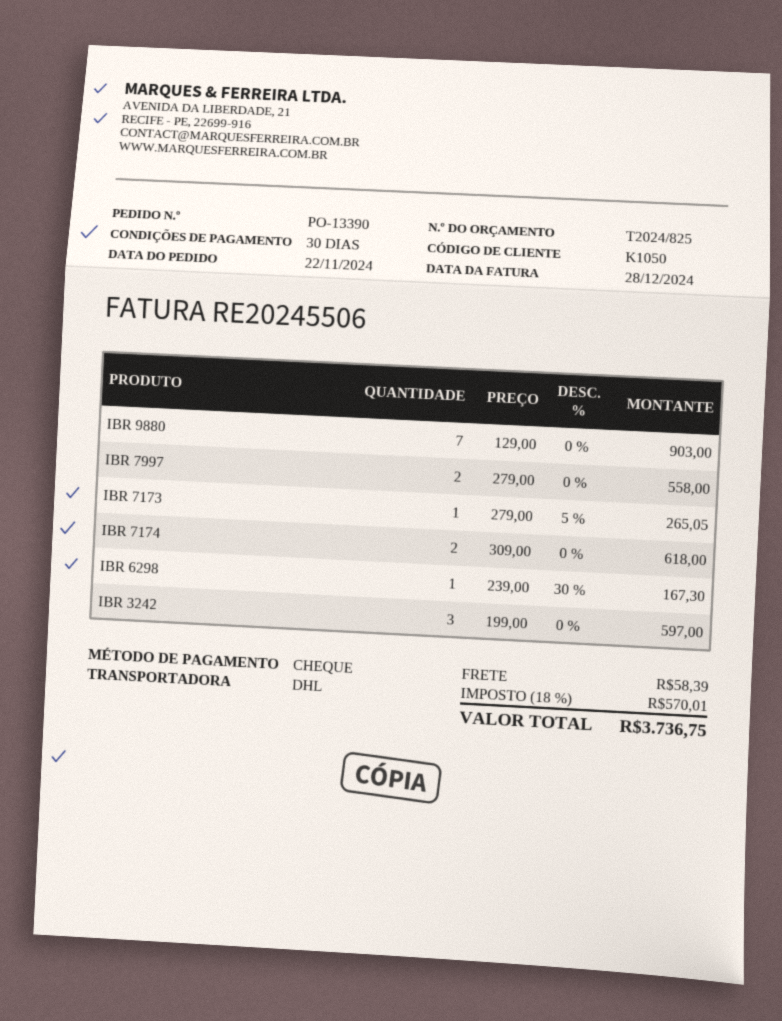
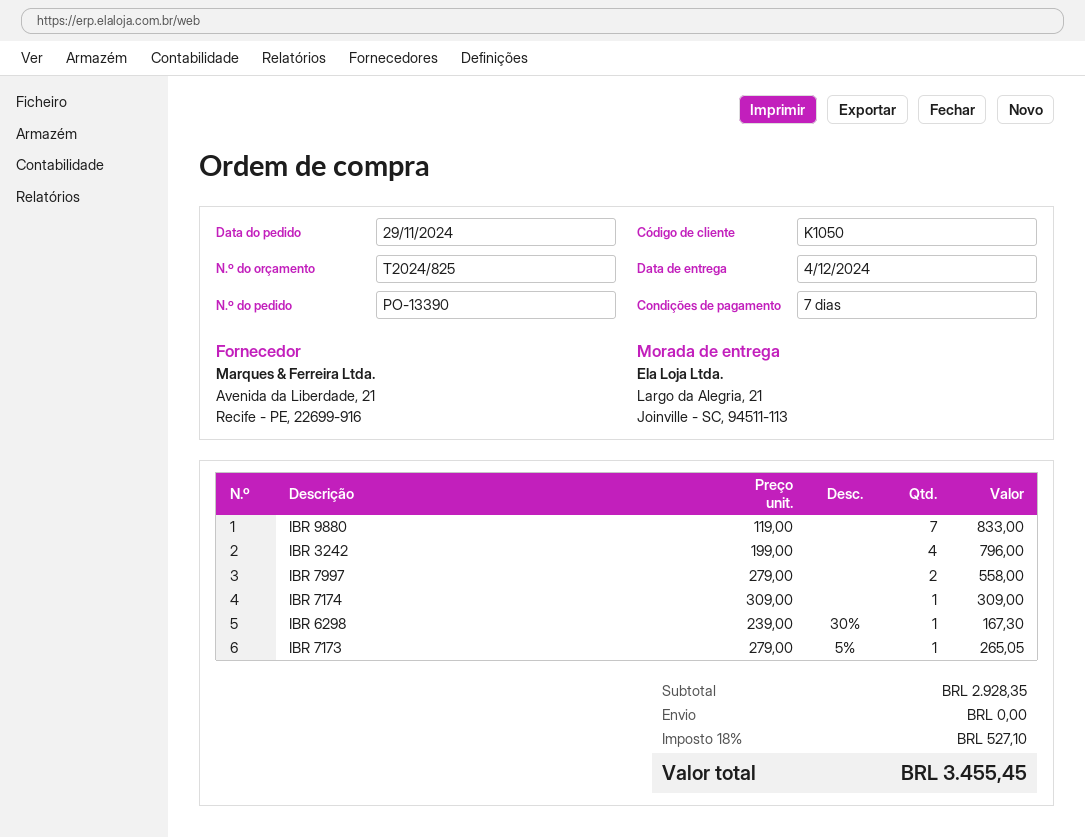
order date: 2024-11-22 -> 2024-11-29
payment terms: 30 days -> 7 days
IBR 9880: 7 x 129.00 = 903.00 -> 7 x 119.00 = 833.00
IBR 7174: 2 x 309.00 = 618.00 -> 1 x 309.00 = 309.00
IBR 3242: 3 x 199.00 = 597.00 -> 4 x 199.00 = 796.00
shipping: 58.39 -> 0.00
tax: 18% = 570.01 -> 18% = 527.10
total: 3736.75 -> 3455.45

